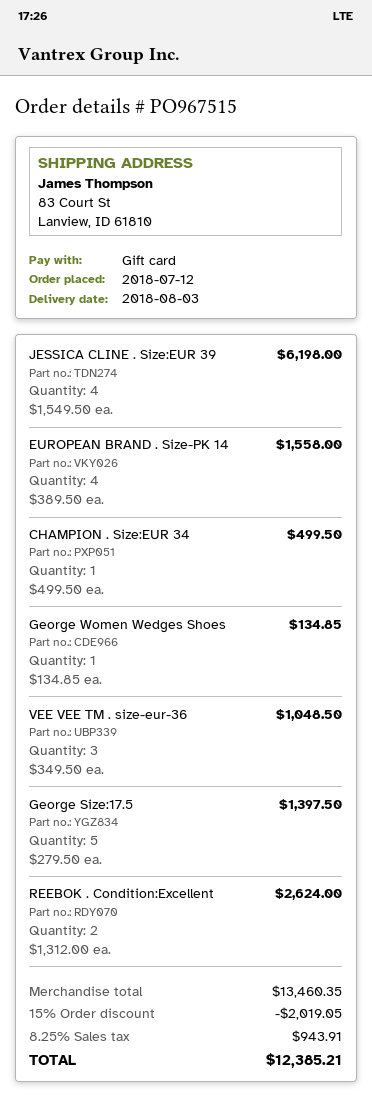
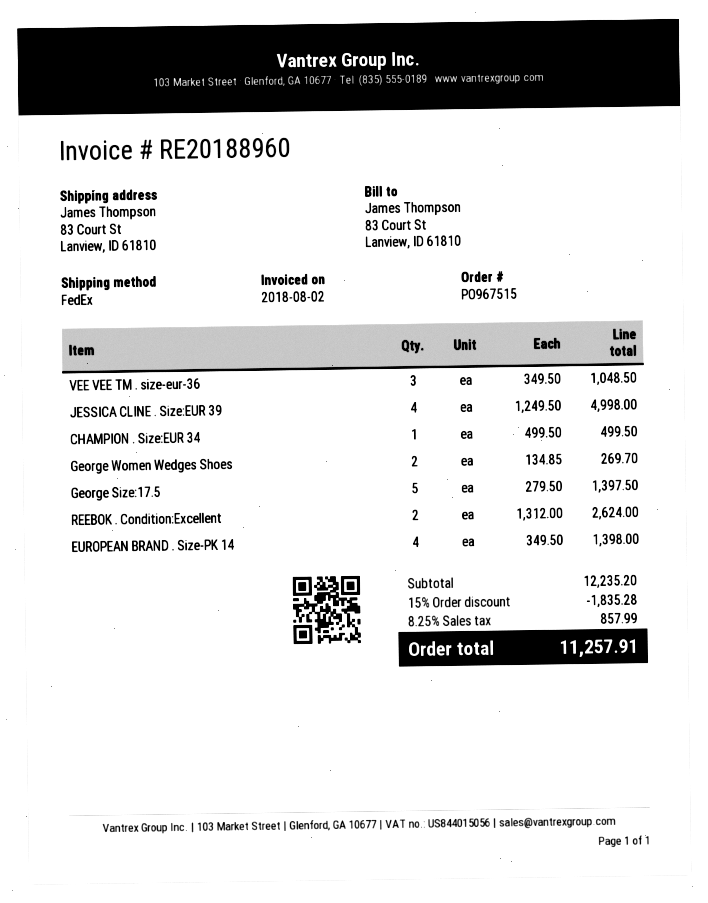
JESSICA CLINE . Size:EUR 39: 4 x 1549.50 = 6198.00 -> 4 x 1249.50 = 4998.00
EUROPEAN BRAND . Size-PK 14: 4 x 389.50 = 1558.00 -> 4 x 349.50 = 1398.00
George Women Wedges Shoes: 1 x 134.85 = 134.85 -> 2 x 134.85 = 269.70
subtotal: 13460.35 -> 12235.20
discount: 15% = 2019.05 -> 15% = 1835.28
tax: 8.25% = 943.91 -> 8.25% = 857.99
total: 12385.21 -> 11257.91

